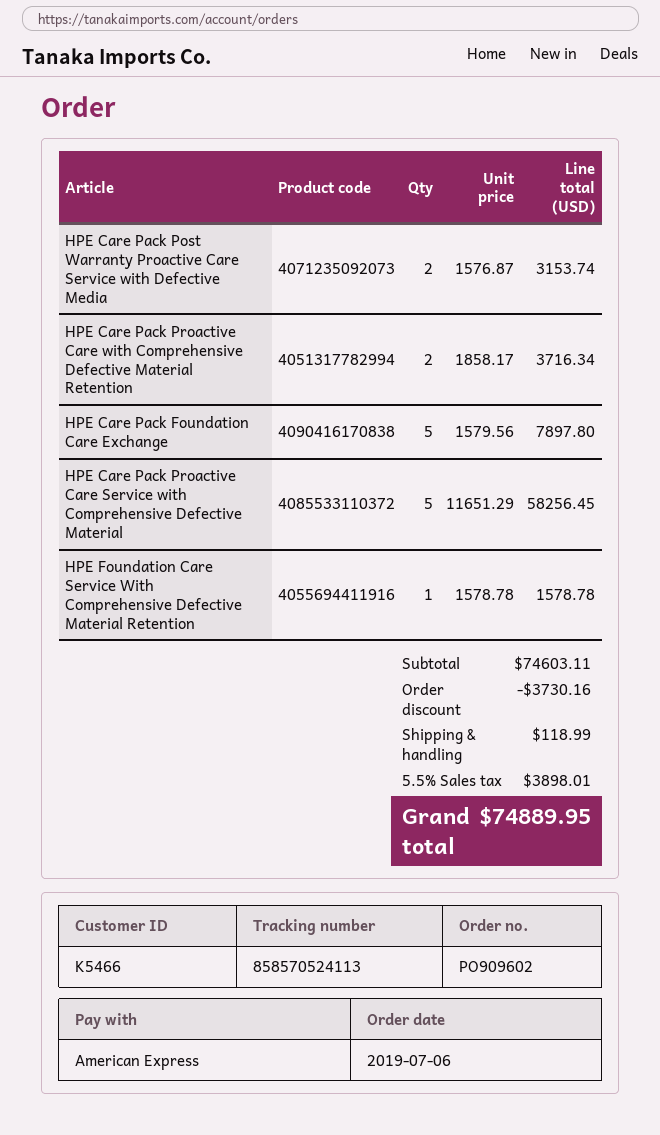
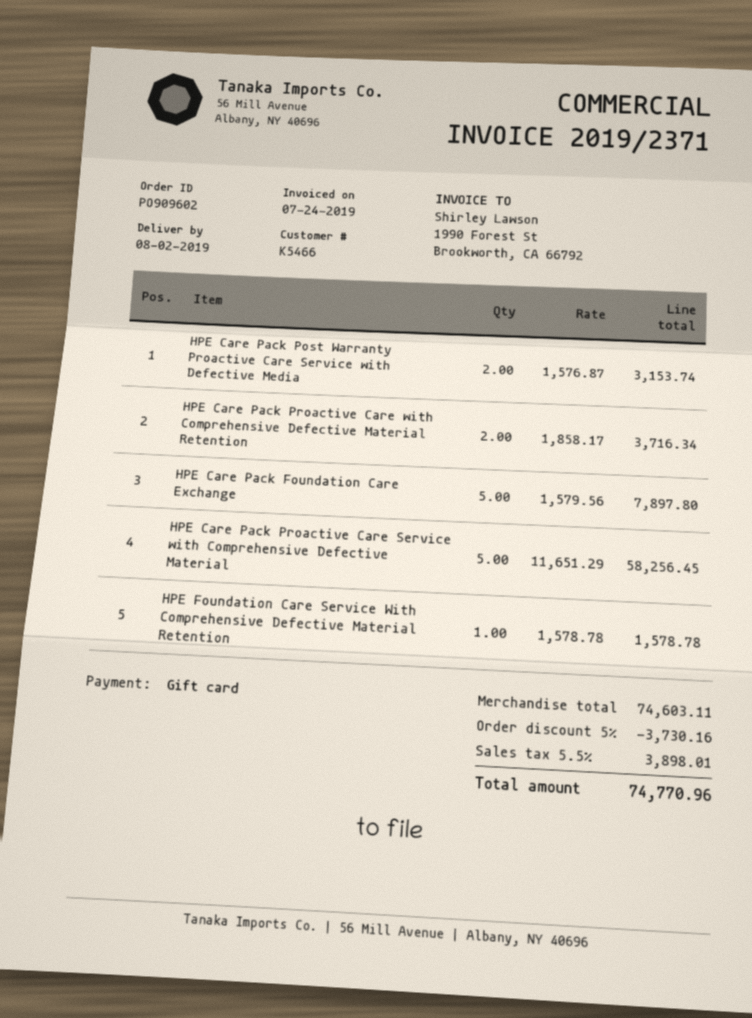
payment method: American Express -> gift card
shipping: 118.99 -> none
total: 74889.95 -> 74770.96

